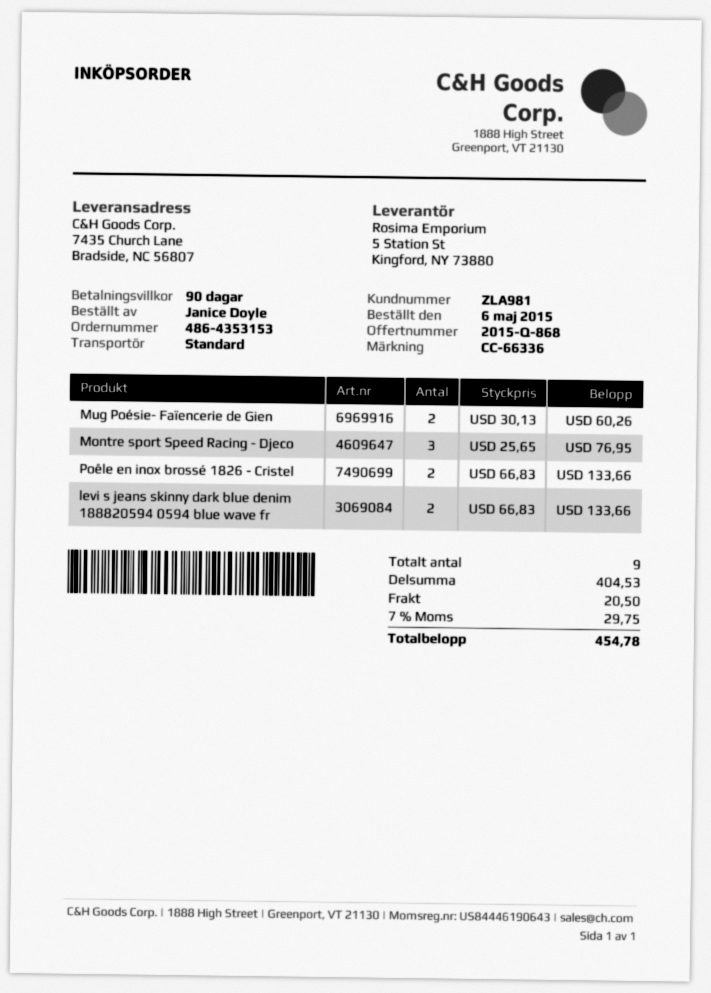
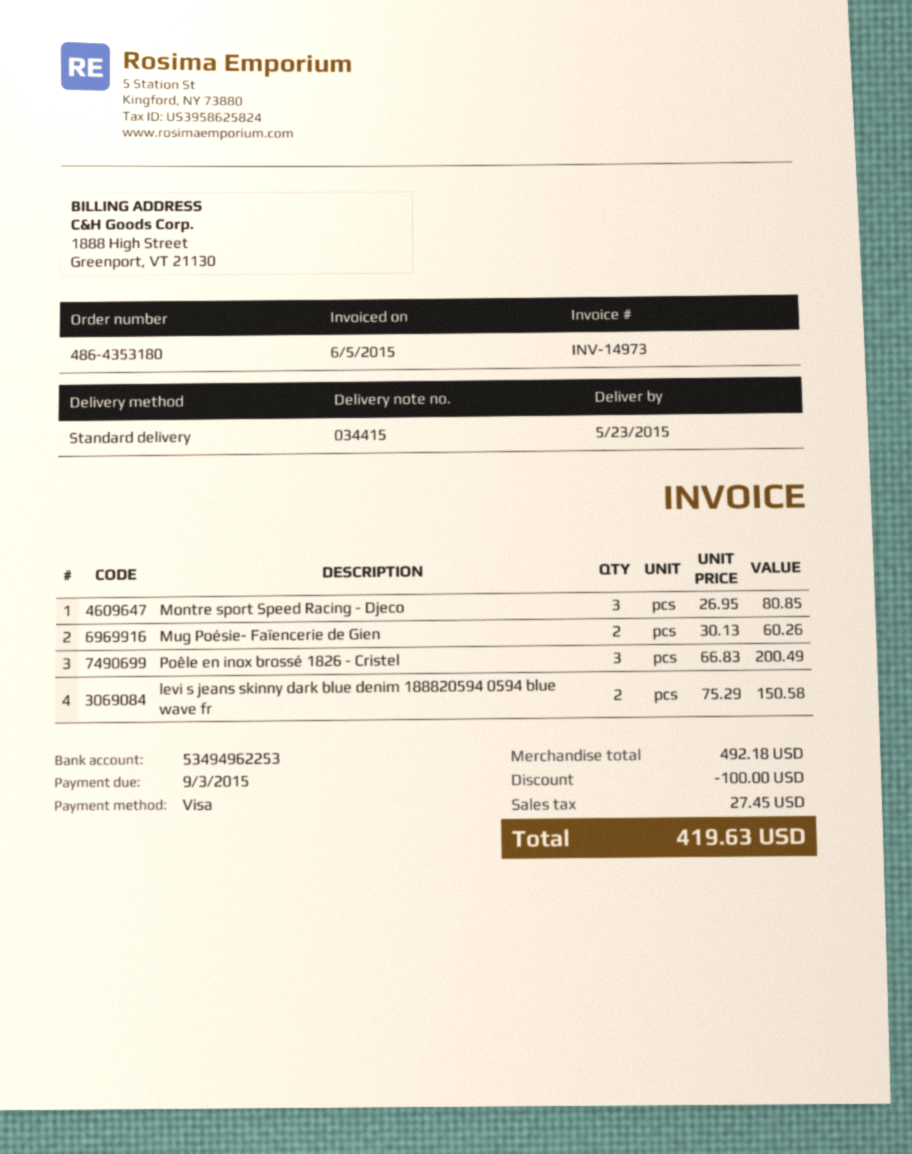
order number: 486-4353153 -> 486-4353180
Montre sport Speed Racing - Djeco: 3 x 25.65 = 76.95 -> 3 x 26.95 = 80.85
Poêle en inox brossé 1826 - Cristel: 2 x 66.83 = 133.66 -> 3 x 66.83 = 200.49
levi s jeans skinny dark blue denim 188820594 0594 blue wave fr: 2 x 66.83 = 133.66 -> 2 x 75.29 = 150.58
subtotal: 404.53 -> 492.18
discount: none -> 100.00
shipping: 20.50 -> none
tax: 29.75 -> 27.45
total: 454.78 -> 419.63

